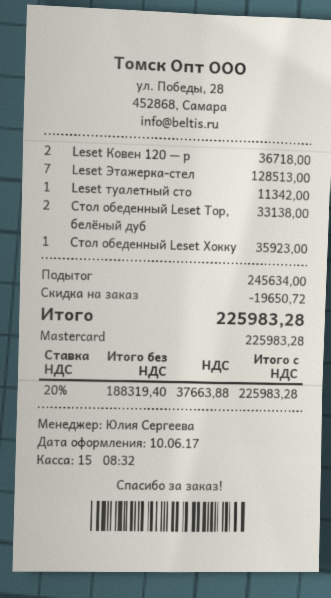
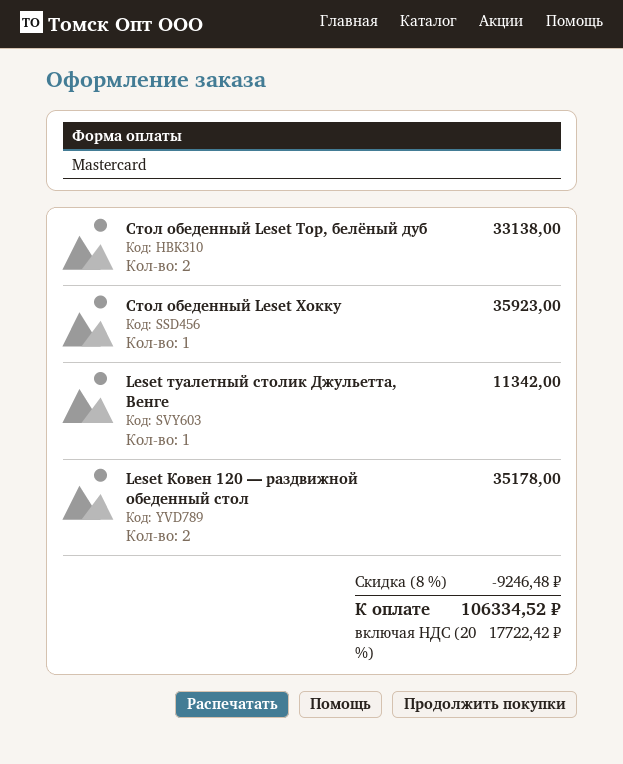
Leset Ковен 120 — р: 2 for 36718.00 -> 2 for 35178.00
Leset Этажерка-стел: 7 for 128513.00 -> none
discount: 19650.72 -> 9246.48
tax: 20% = 37663.88 -> 20% = 17722.42
total: 225983.28 -> 106334.52

